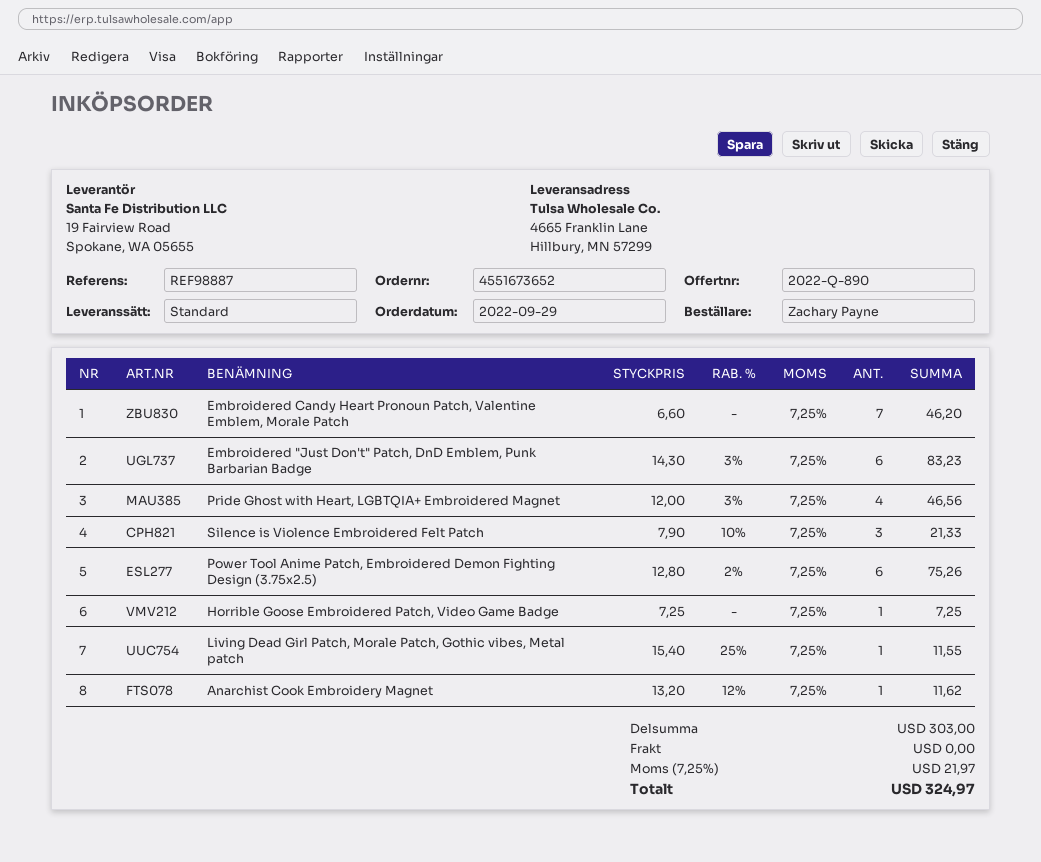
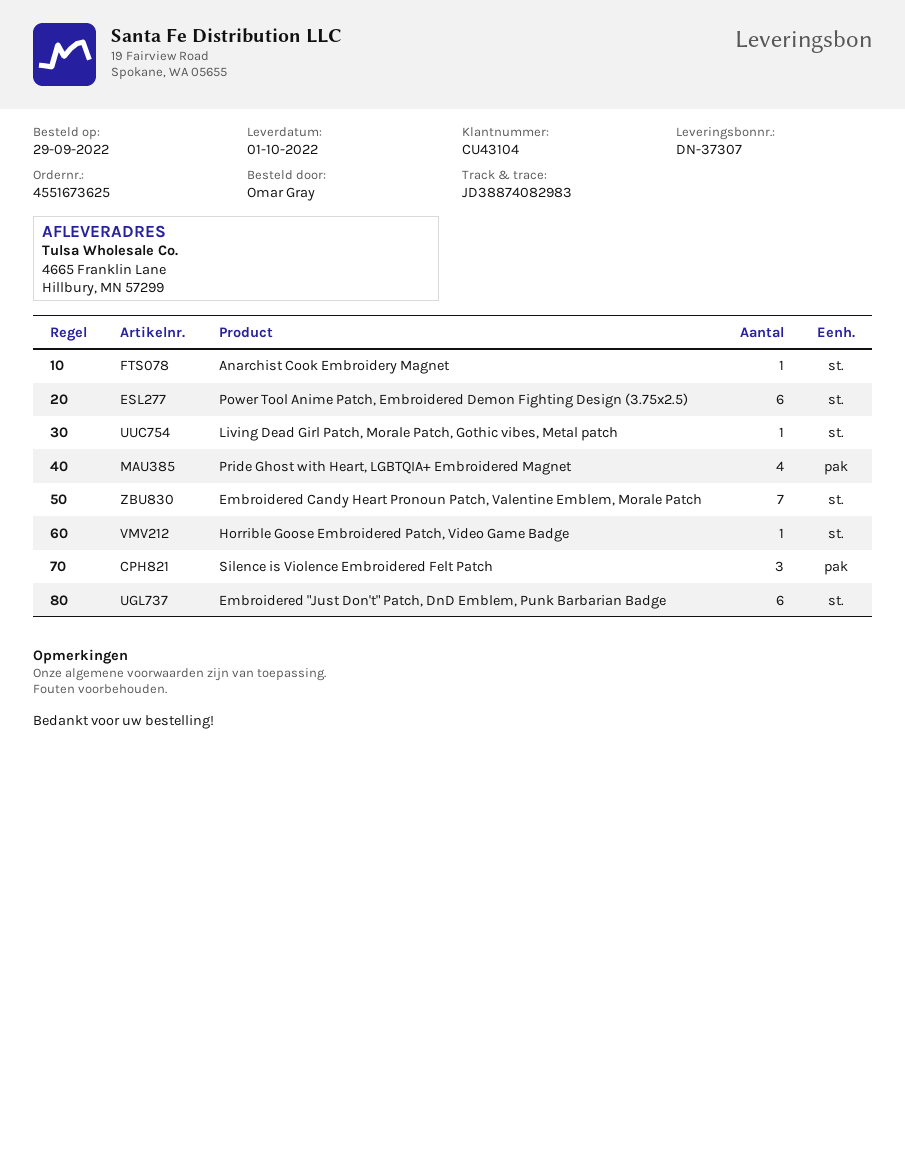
order number: 4551673652 -> 4551673625
ordered by: Zachary Payne -> Omar Gray

